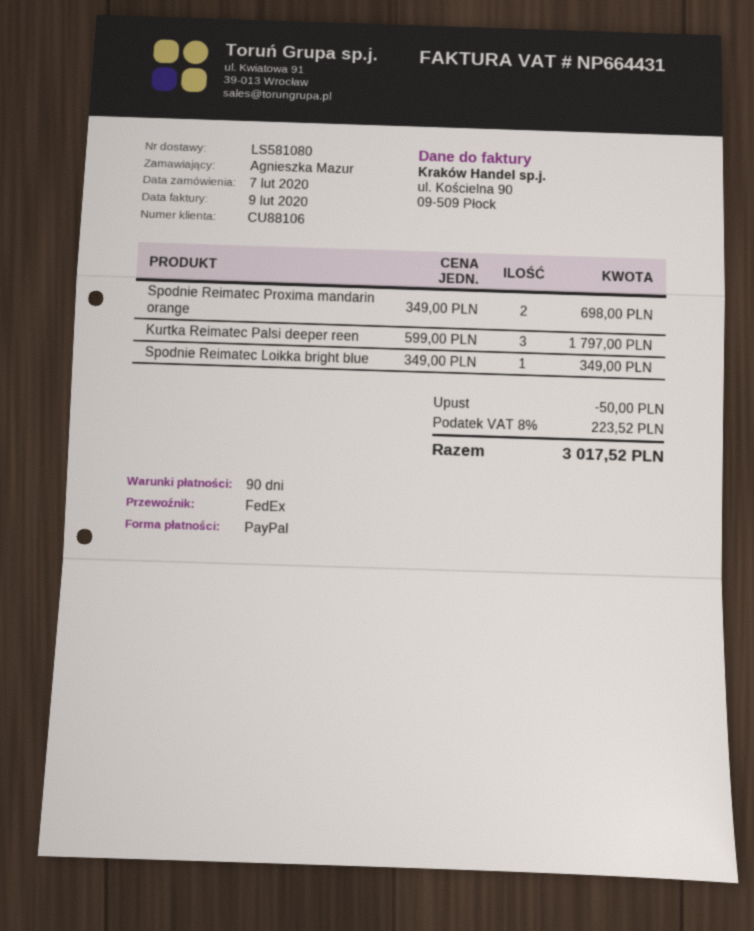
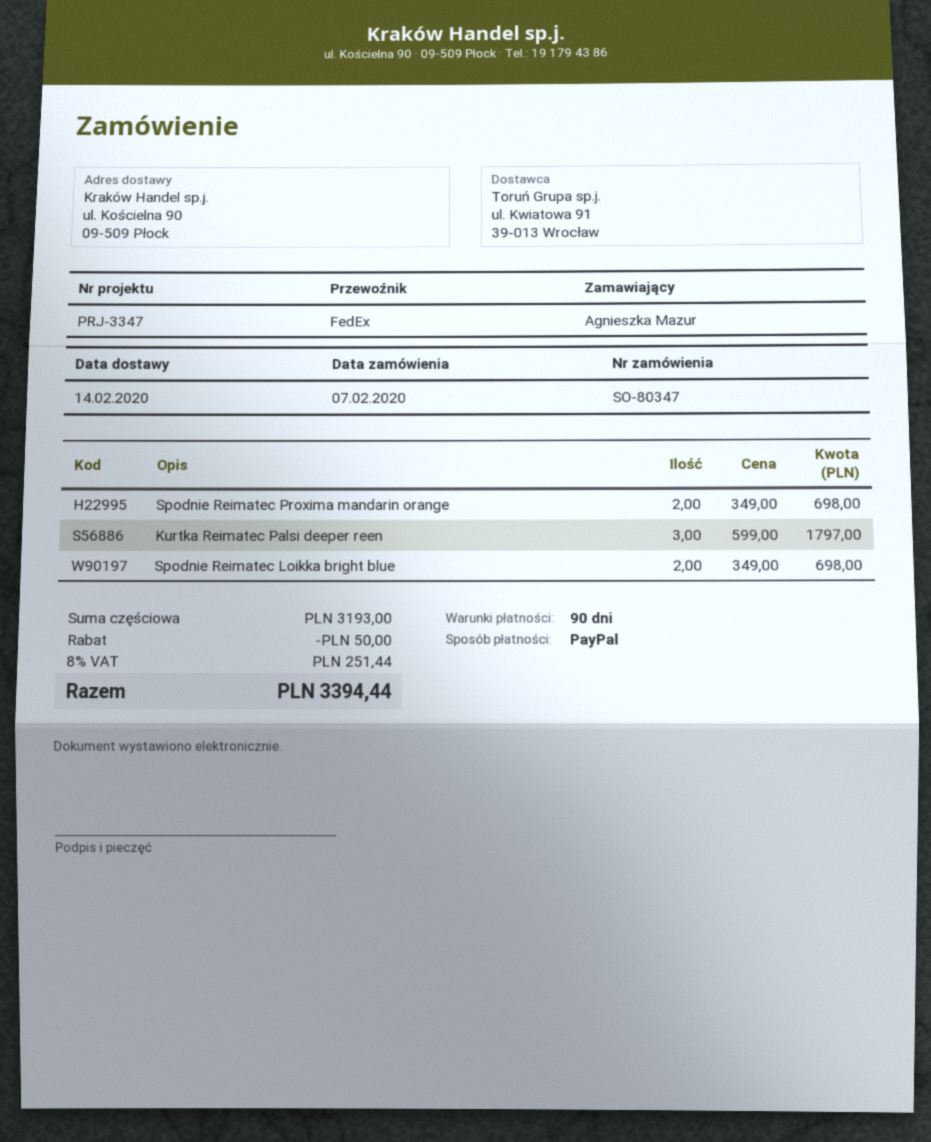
Spodnie Reimatec Loikka bright blue: 1 x 349.00 = 349.00 -> 2 x 349.00 = 698.00
tax: 8% = 223.52 -> 8% = 251.44
total: 3017.52 -> 3394.44

